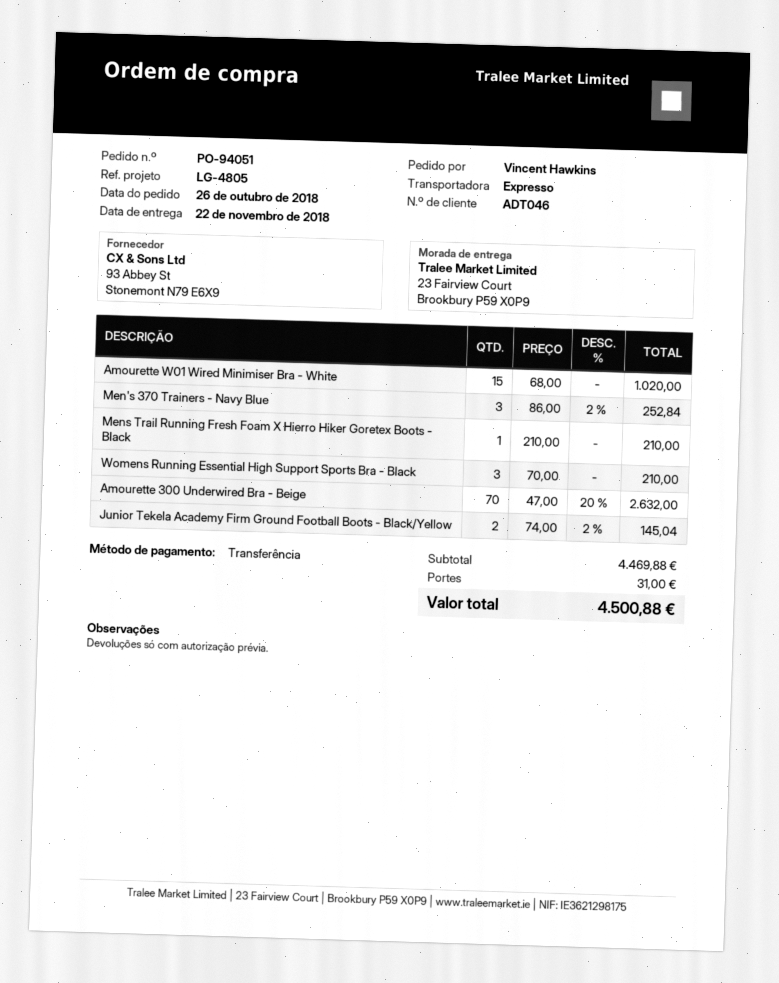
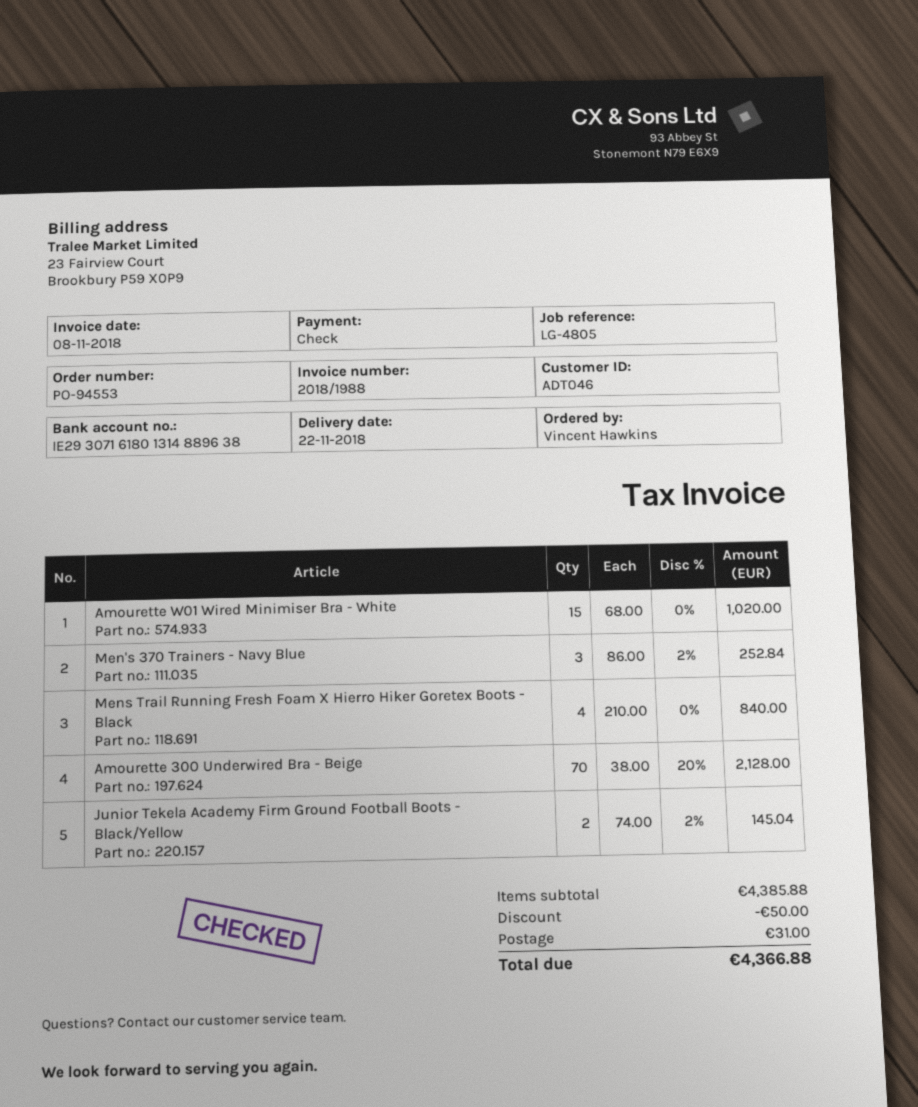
order number: PO-94051 -> PO-94553
payment method: bank transfer -> cheque
Mens Trail Running Fresh Foam X Hierro Hiker Goretex Boots - Black: 1 x 210.00 = 210.00 -> 4 x 210.00 = 840.00
Womens Running Essential High Support Sports Bra - Black: 3 x 70.00 = 210.00 -> none
Amourette 300 Underwired Bra - Beige: 70 x 47.00 - 20% = 2632.00 -> 70 x 38.00 - 20% = 2128.00
subtotal: 4469.88 -> 4385.88
discount: none -> 50.00
total: 4500.88 -> 4366.88

